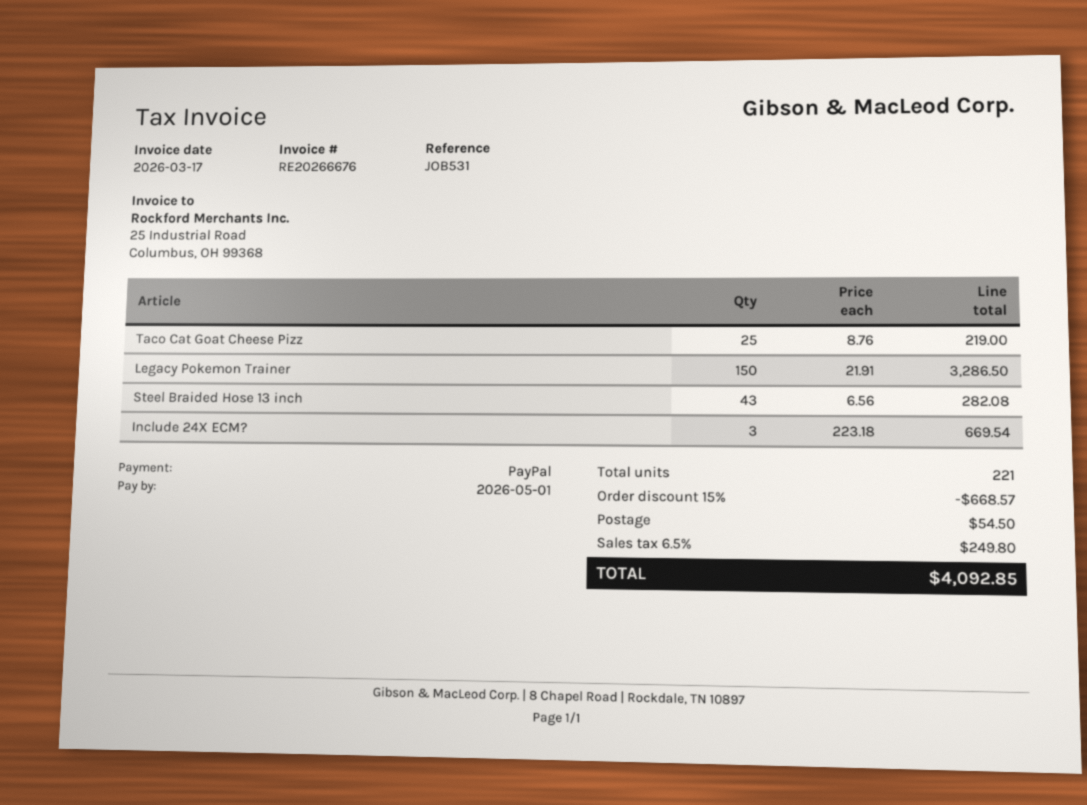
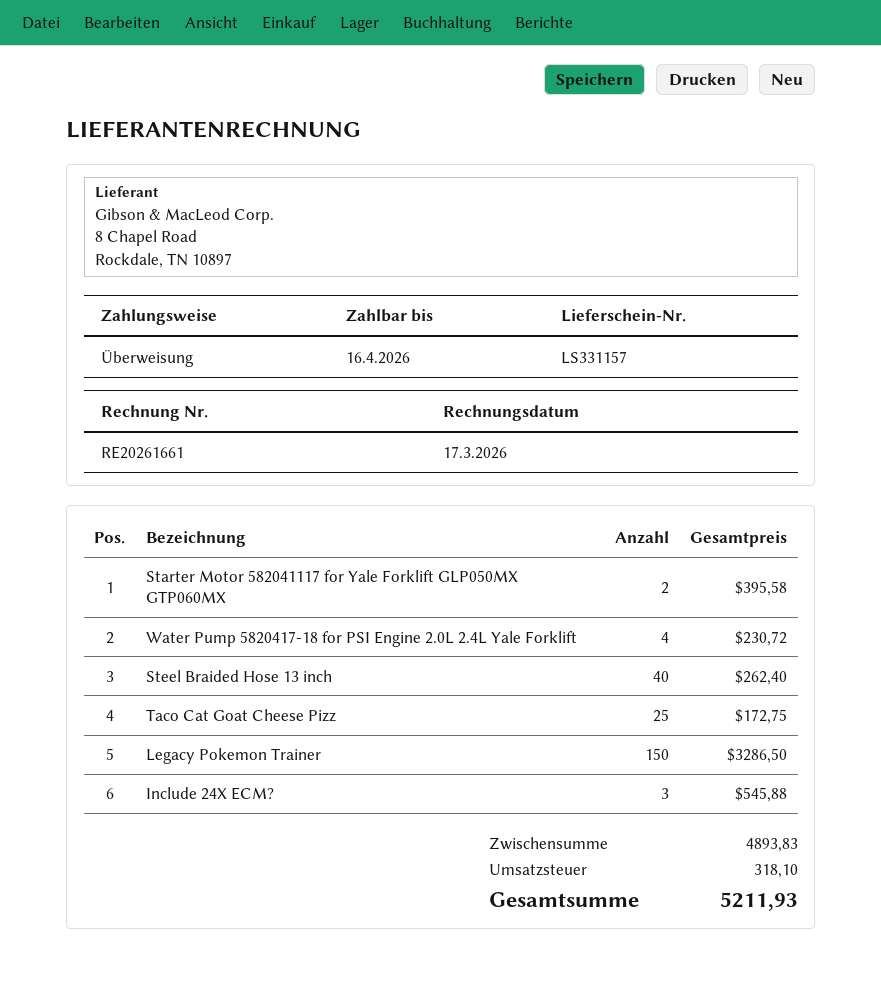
invoice number: RE20266676 -> RE20261661
due date: 2026-05-01 -> 2026-04-16
payment method: PayPal -> bank transfer
Taco Cat Goat Cheese Pizz: 25 for 219.00 -> 25 for 172.75
Steel Braided Hose 13 inch: 43 for 282.08 -> 40 for 262.40
Include 24X ECM?: 3 for 669.54 -> 3 for 545.88
Starter Motor 582041117 for Yale Forklift GLP050MX GTP060MX: none -> 2 for 395.58
Water Pump 5820417-18 for PSI Engine 2.0L 2.4L Yale Forklift: none -> 4 for 230.72
discount: 15% = 668.57 -> none
shipping: 54.50 -> none
tax: 249.80 -> 318.10
total: 4092.85 -> 5211.93

